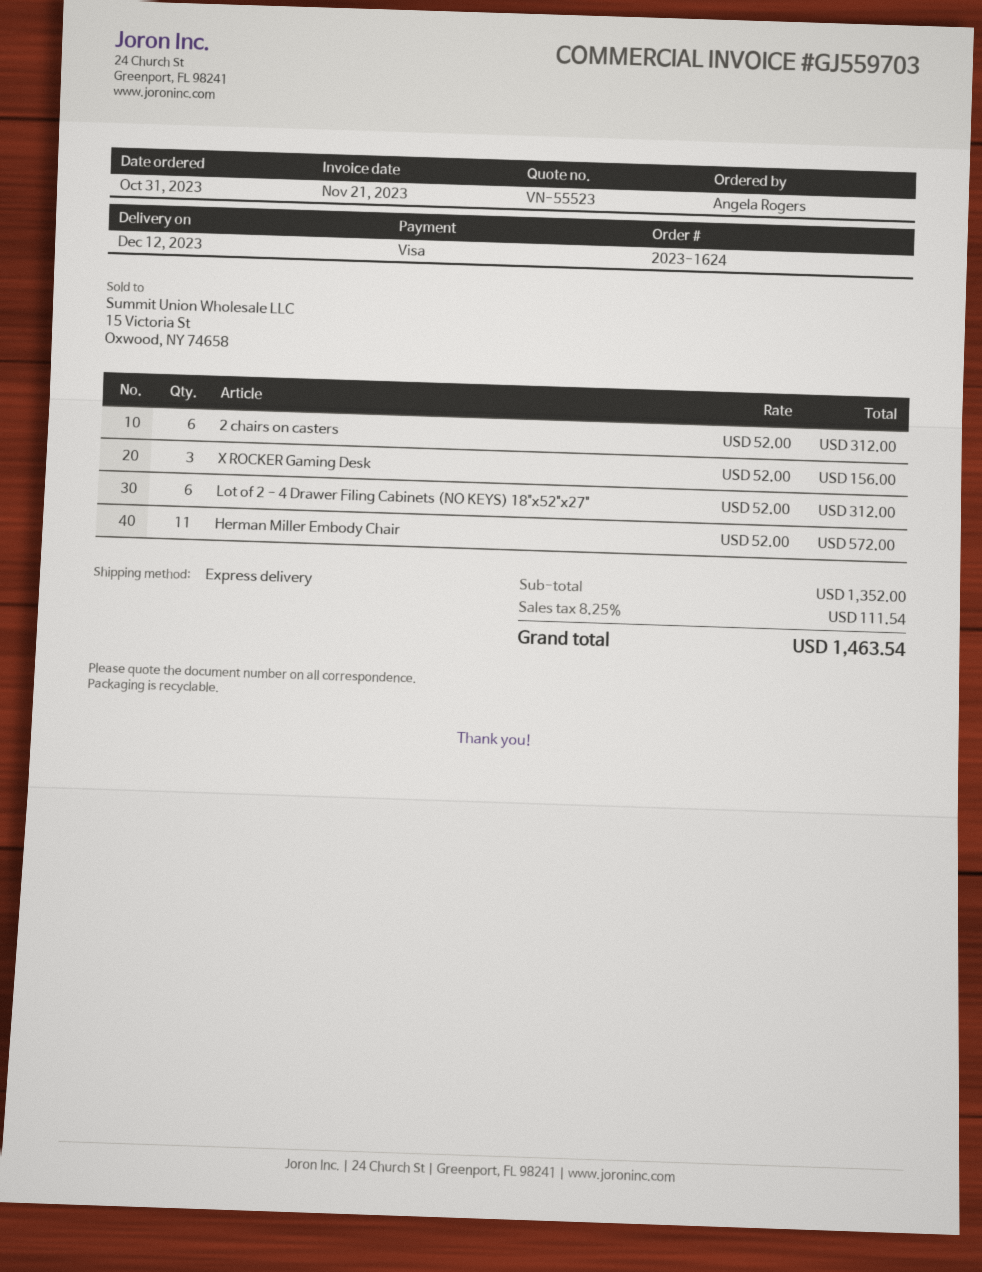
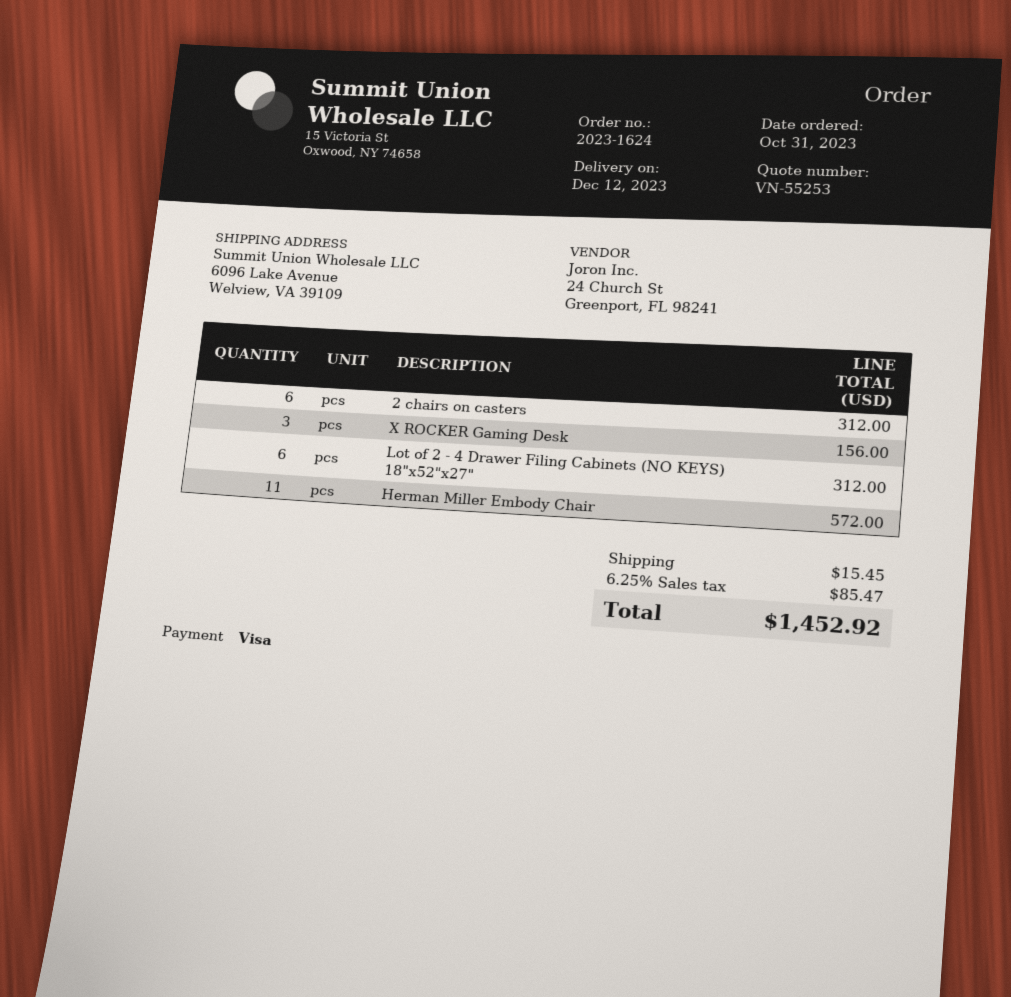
quote number: VN-55523 -> VN-55253
shipping: none -> 15.45
tax: 8.25% = 111.54 -> 6.25% = 85.47
total: 1463.54 -> 1452.92

